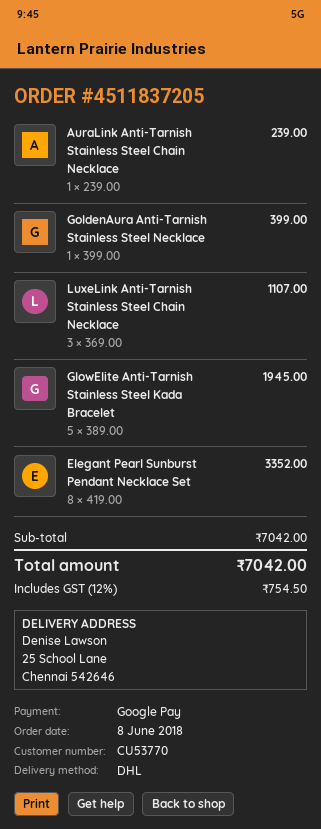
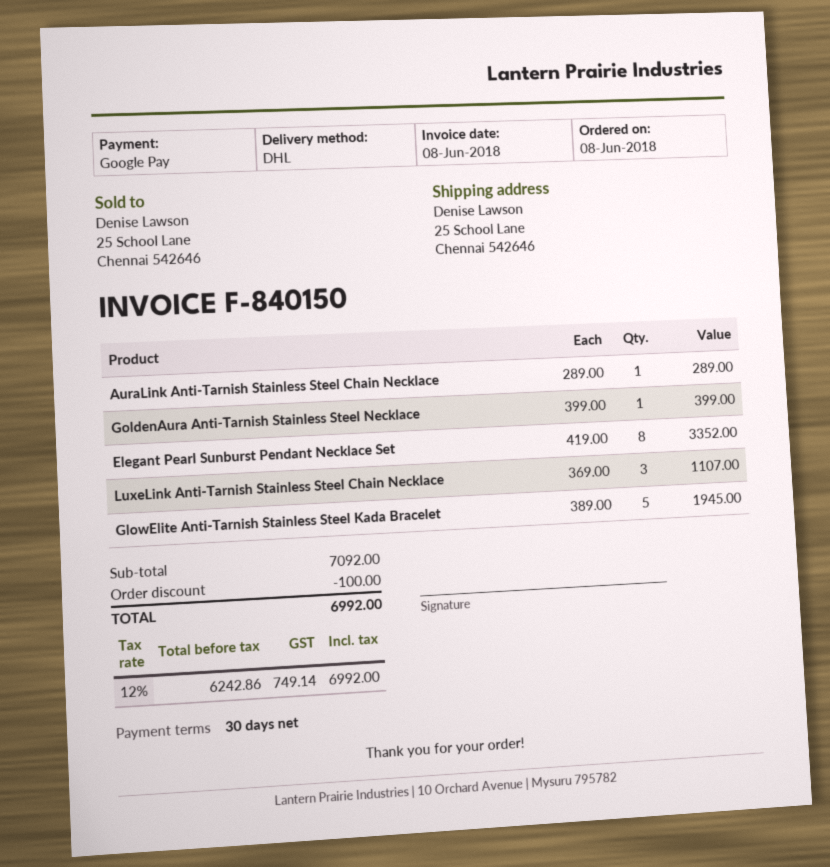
AuraLink Anti-Tarnish Stainless Steel Chain Necklace: 1 x 239.00 = 239.00 -> 1 x 289.00 = 289.00
subtotal: 7042.00 -> 7092.00
discount: none -> 100.00
tax: 12% = 754.50 -> 12% = 749.14
total: 7042.00 -> 6992.00

